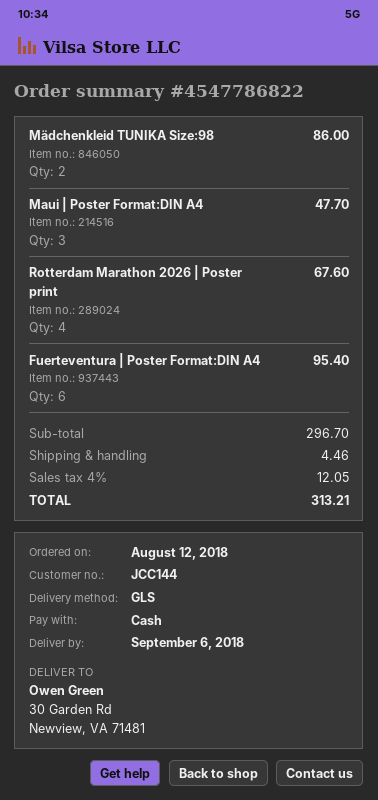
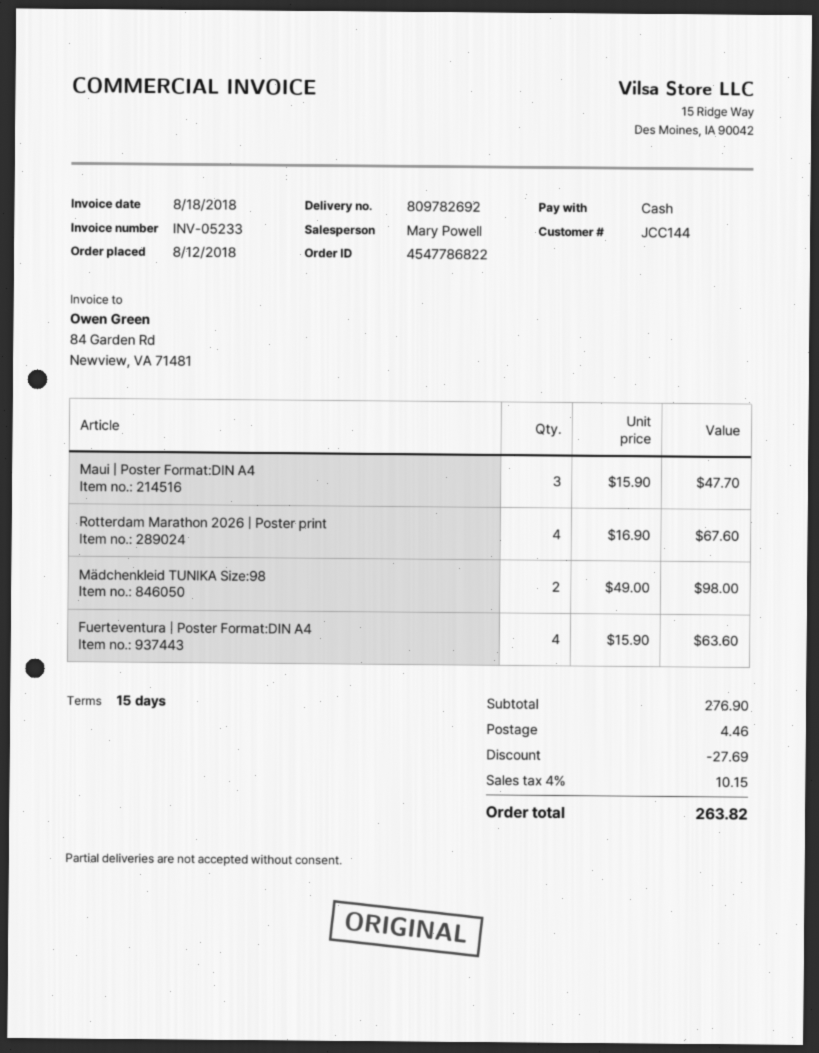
Mädchenkleid TUNIKA Size:98: 2 for 86.00 -> 2 for 98.00
Fuerteventura | Poster Format:DIN A4: 6 for 95.40 -> 4 for 63.60
subtotal: 296.70 -> 276.90
discount: none -> 27.69
tax: 4% = 12.05 -> 4% = 10.15
total: 313.21 -> 263.82

